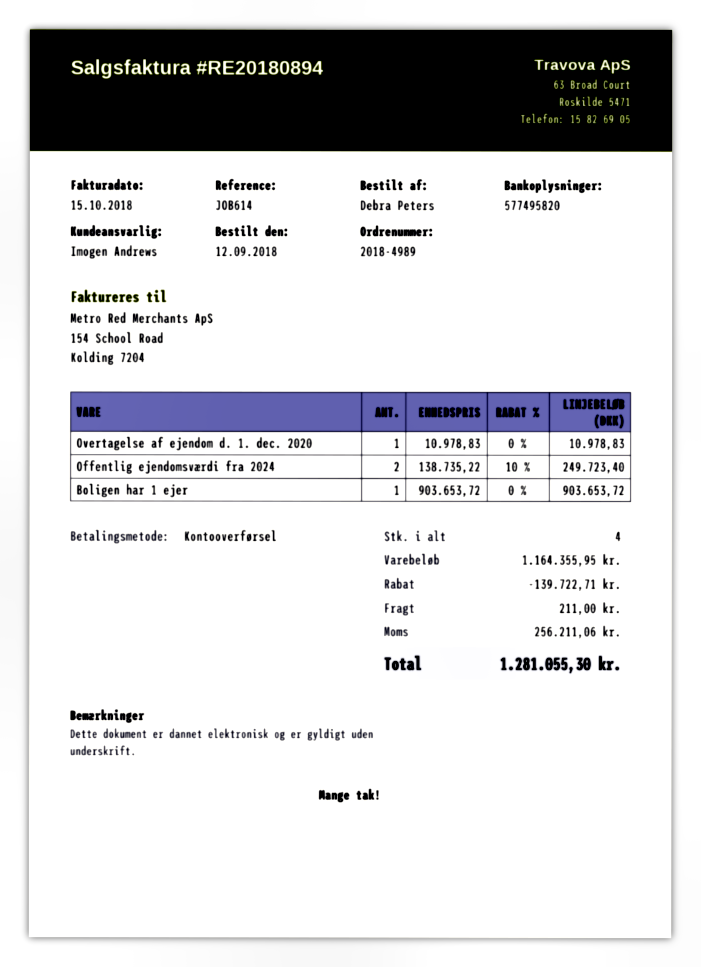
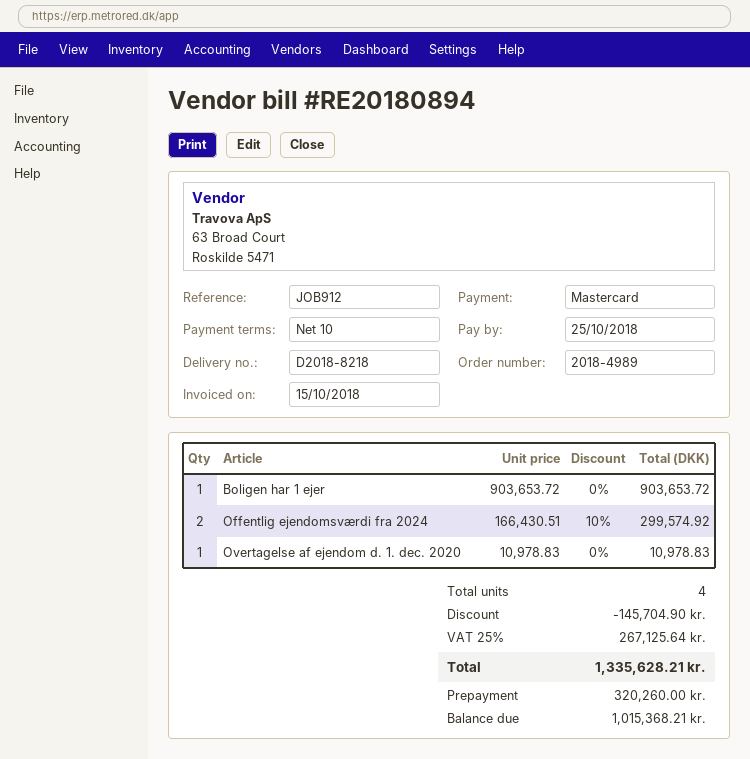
reference: JOB614 -> JOB912
payment method: bank transfer -> Mastercard
Offentlig ejendomsværdi fra 2024: 2 x 138735.22 - 10% = 249723.40 -> 2 x 166430.51 - 10% = 299574.92
discount: 139722.71 -> 145704.90
shipping: 211.00 -> none
tax: 256211.06 -> 267125.64
total: 1281055.30 -> 1335628.21

